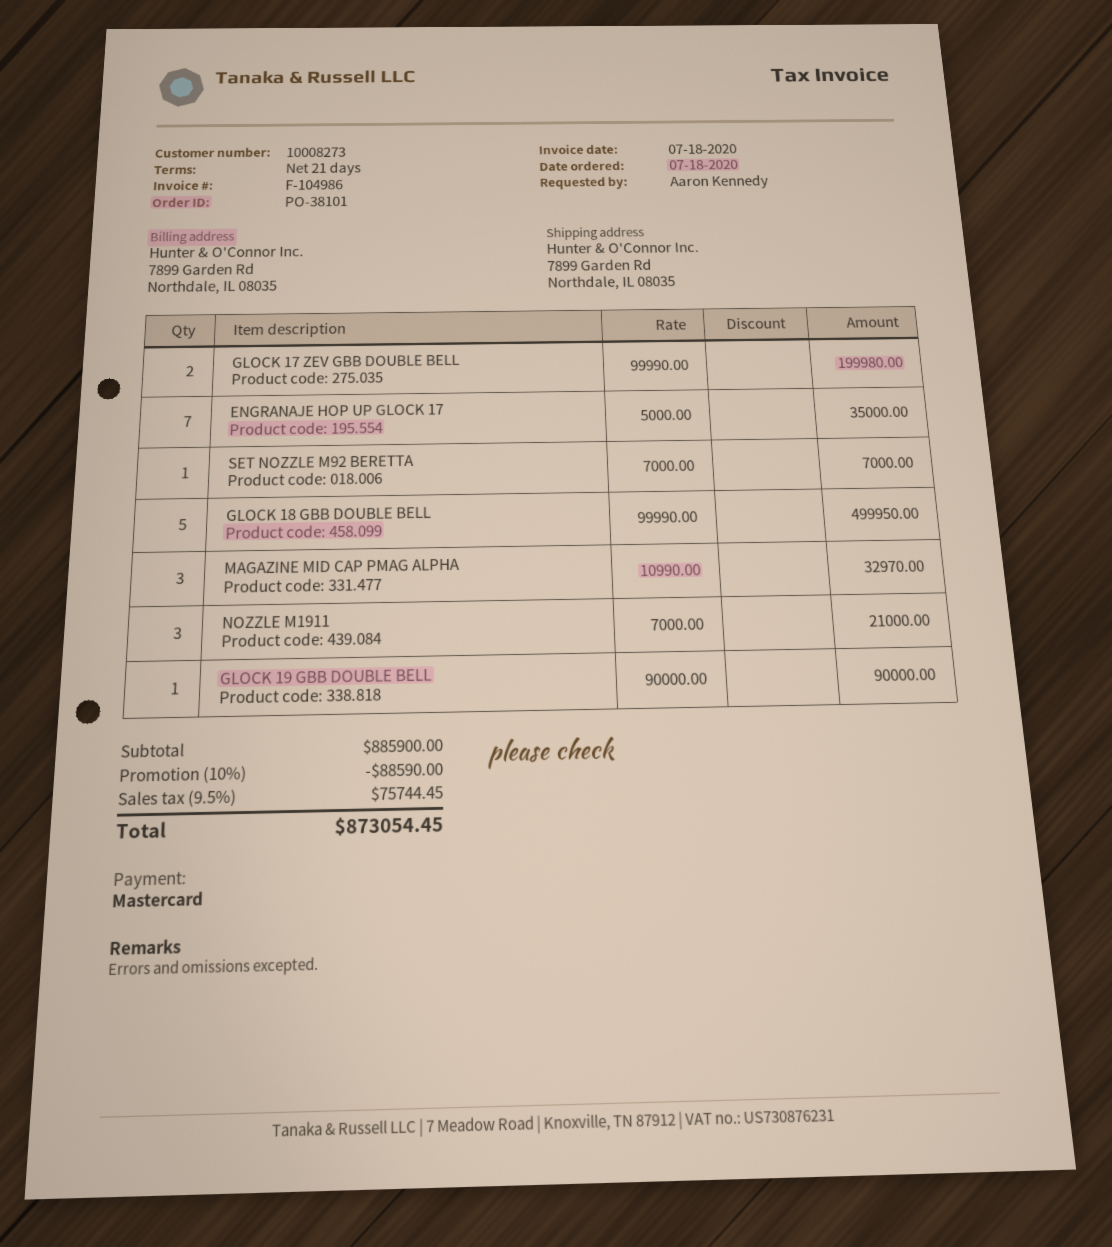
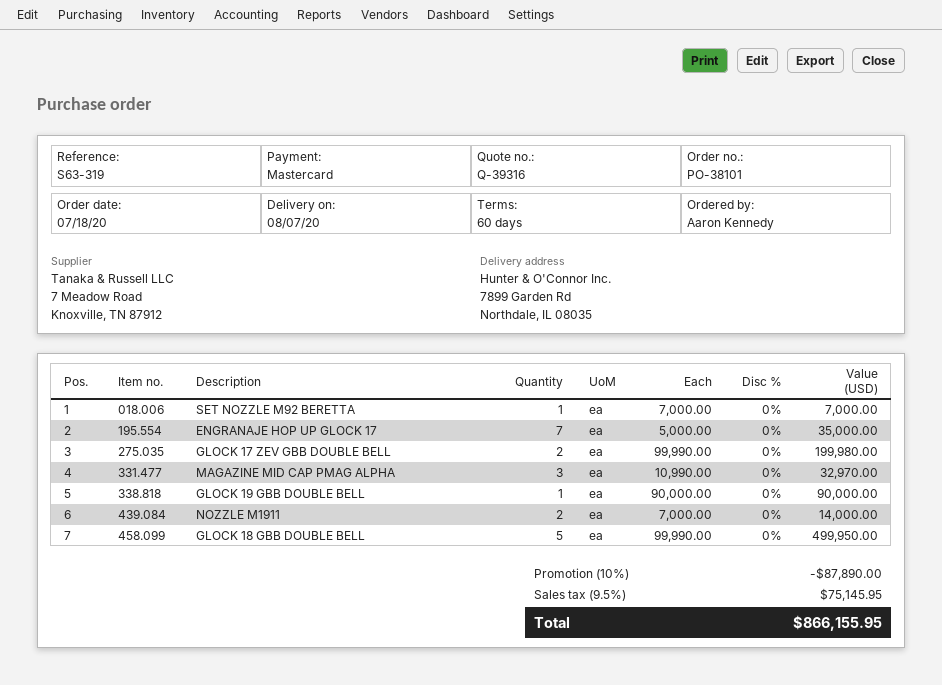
payment terms: 21 days -> 60 days
NOZZLE M1911: 3 x 7000.00 = 21000.00 -> 2 x 7000.00 = 14000.00
discount: 10% = 88590.00 -> 10% = 87890.00
tax: 9.5% = 75744.45 -> 9.5% = 75145.95
total: 873054.45 -> 866155.95

